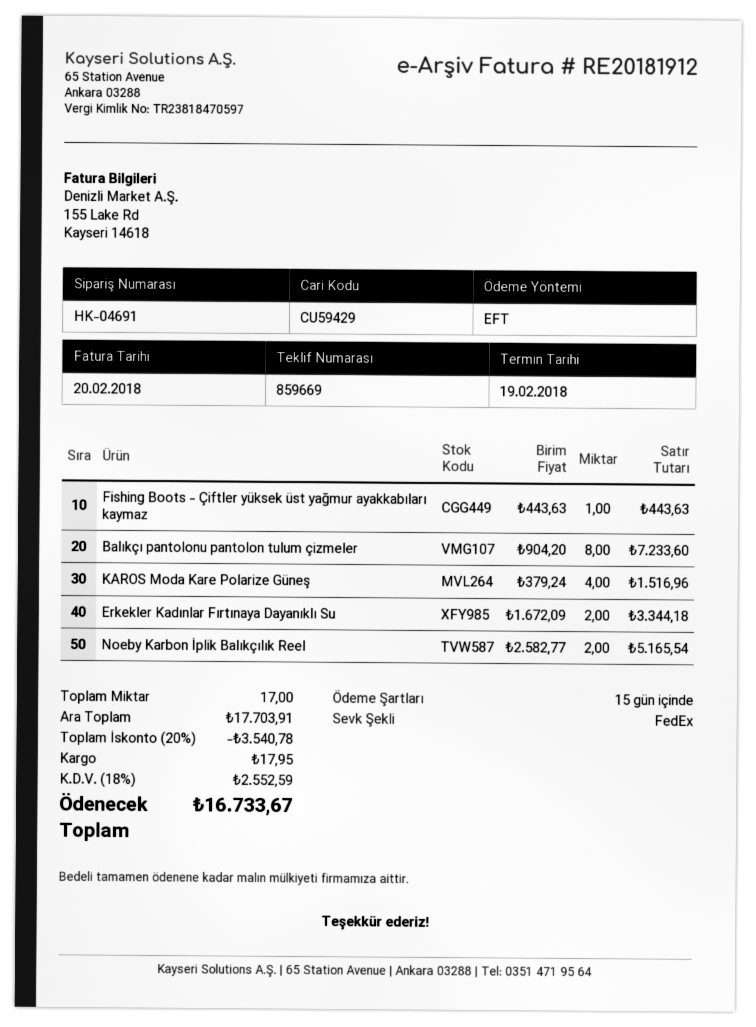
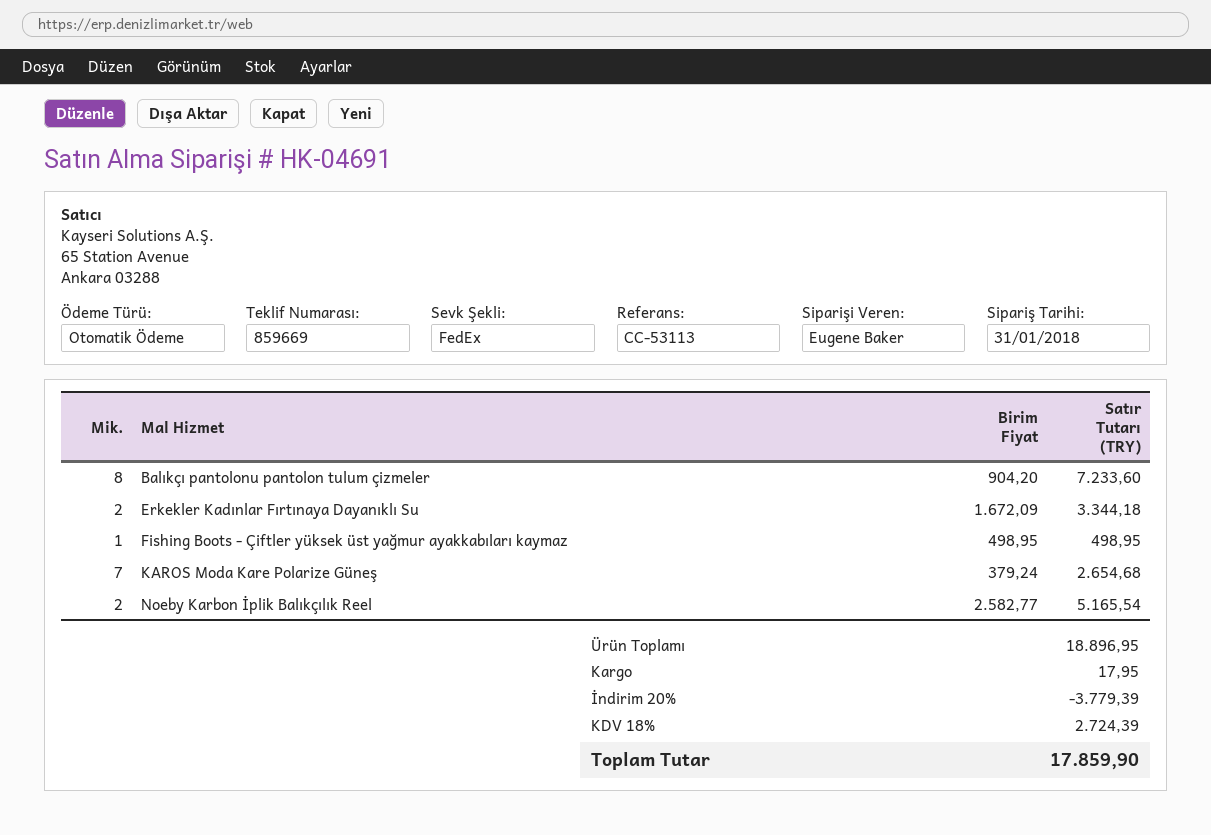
payment method: bank transfer -> direct debit
Fishing Boots - Çiftler yüksek üst yağmur ayakkabıları kaymaz: 1 x 443.63 = 443.63 -> 1 x 498.95 = 498.95
KAROS Moda Kare Polarize Güneş: 4 x 379.24 = 1516.96 -> 7 x 379.24 = 2654.68
subtotal: 17703.91 -> 18896.95
discount: 20% = 3540.78 -> 20% = 3779.39
tax: 18% = 2552.59 -> 18% = 2724.39
total: 16733.67 -> 17859.90

